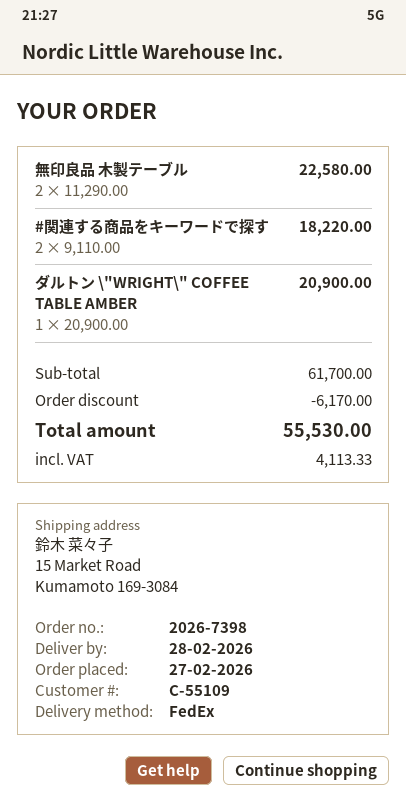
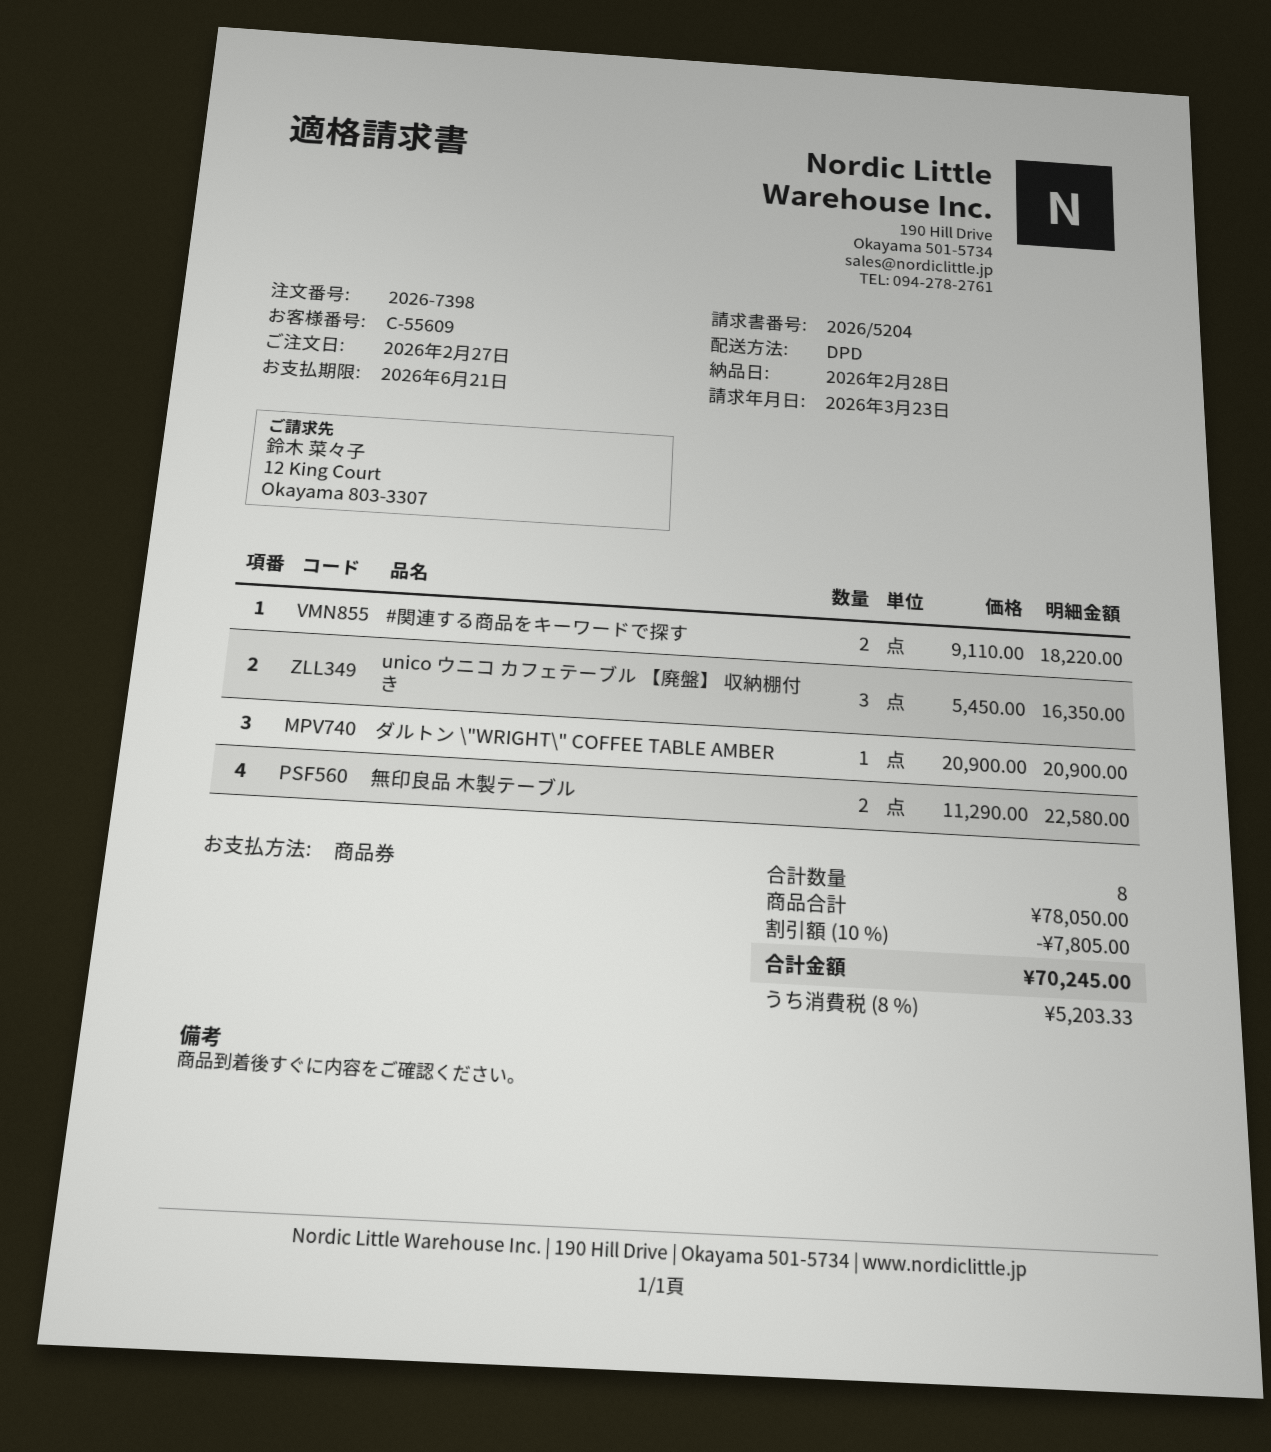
customer number: C-55109 -> C-55609
shipping method: FedEx -> DPD
unico ウニコ カフェテーブル 【廃盤】 収納棚付き: none -> 3 x 5450.00 = 16350.00
subtotal: 61700.00 -> 78050.00
discount: 6170.00 -> 7805.00
tax: 4113.33 -> 5203.33
total: 55530.00 -> 70245.00

